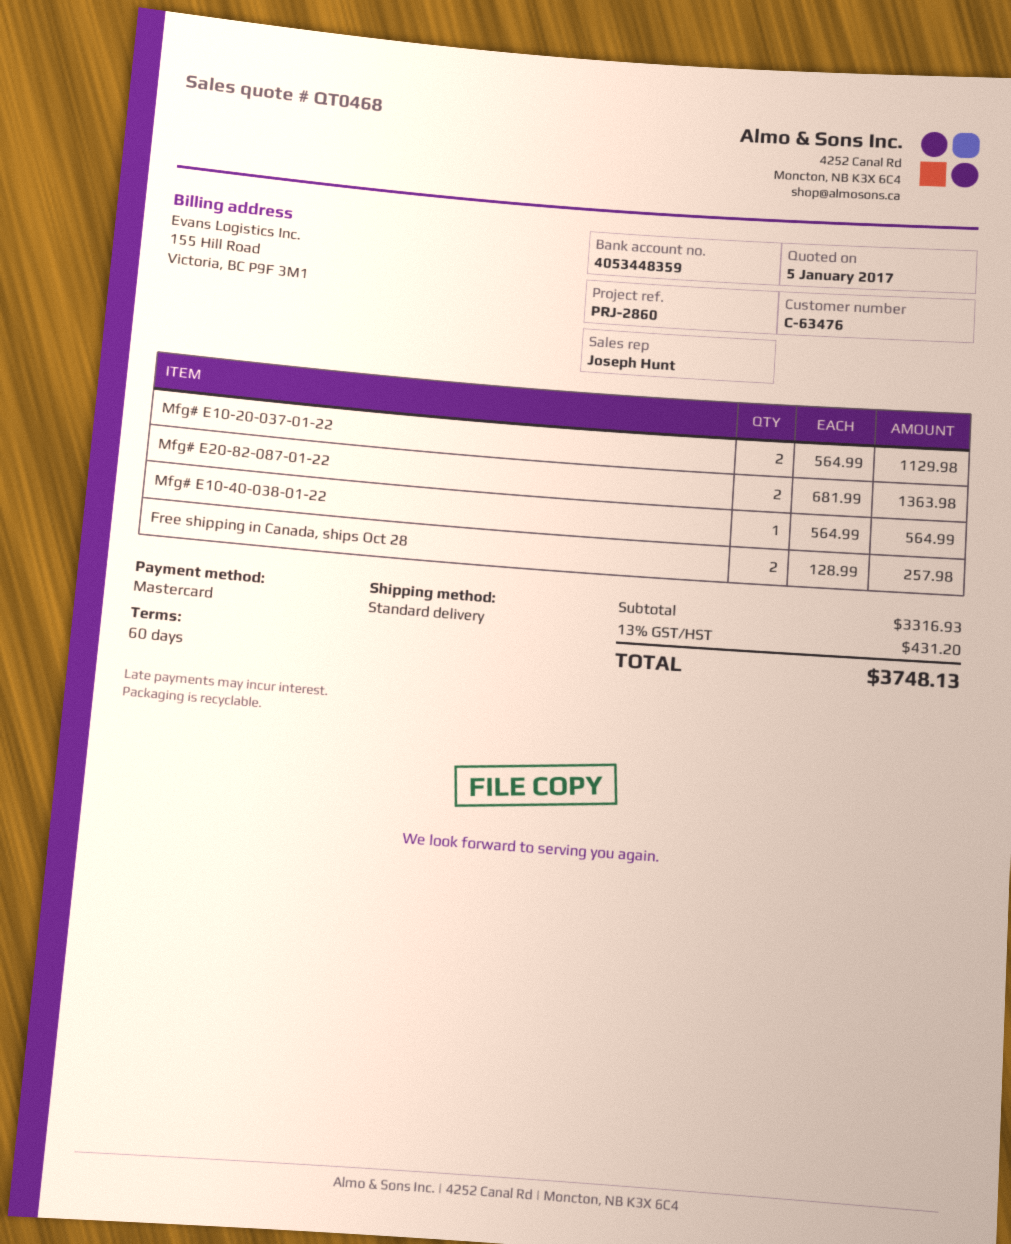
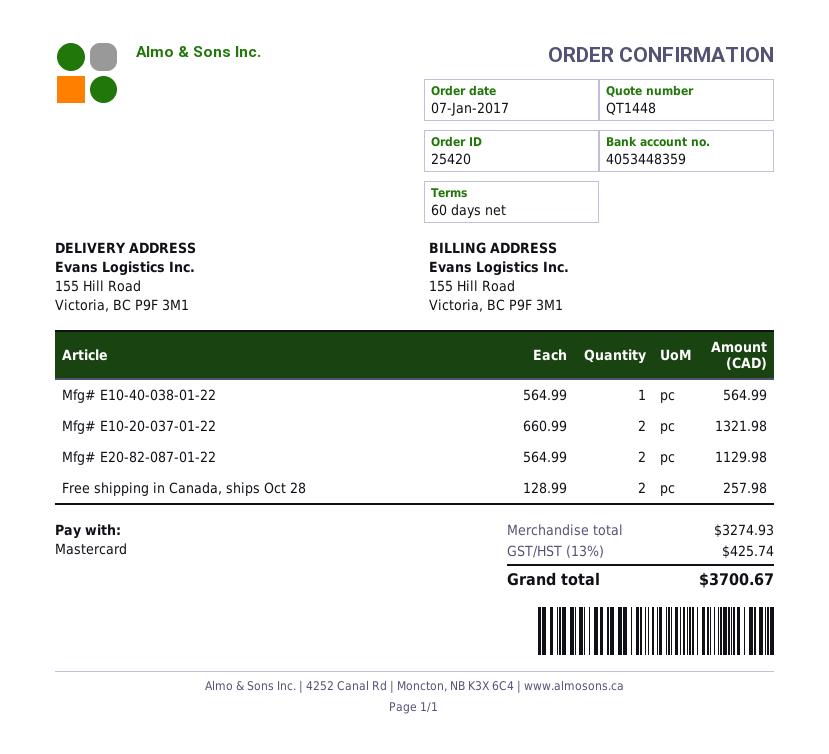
quote number: QT0468 -> QT1448
Mfg# E10-20-037-01-22: 2 x 564.99 = 1129.98 -> 2 x 660.99 = 1321.98
Mfg# E20-82-087-01-22: 2 x 681.99 = 1363.98 -> 2 x 564.99 = 1129.98
subtotal: 3316.93 -> 3274.93
tax: 13% = 431.20 -> 13% = 425.74
total: 3748.13 -> 3700.67

